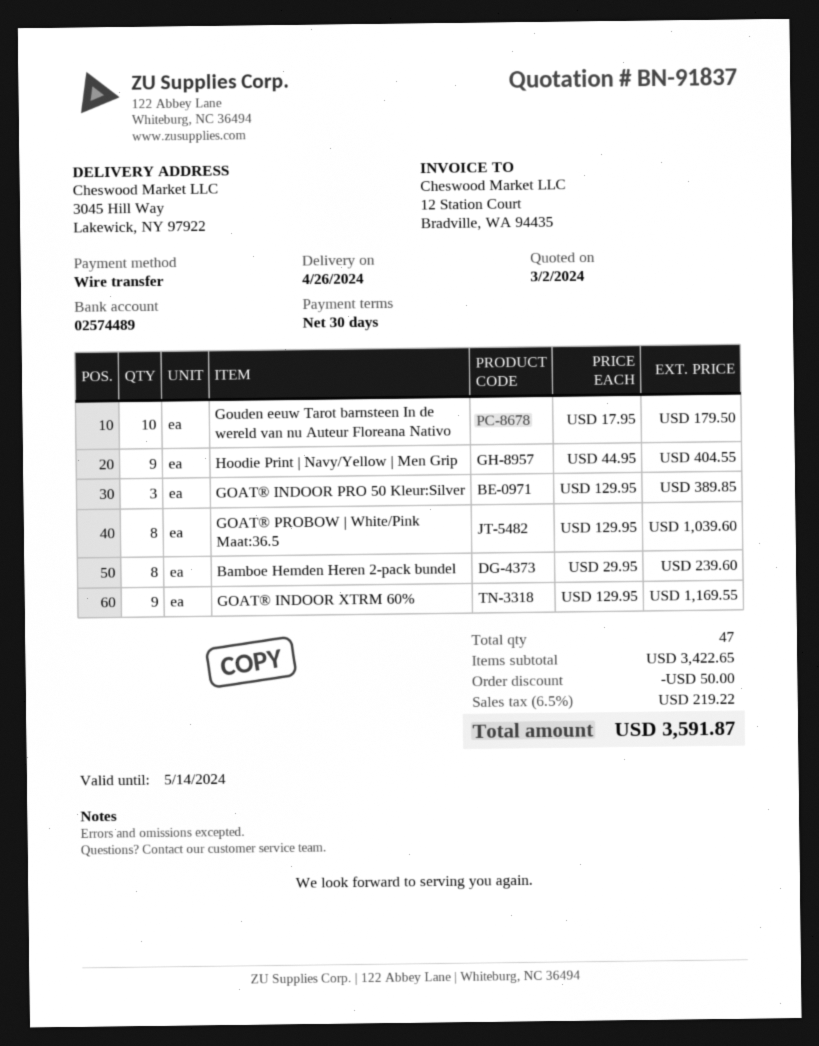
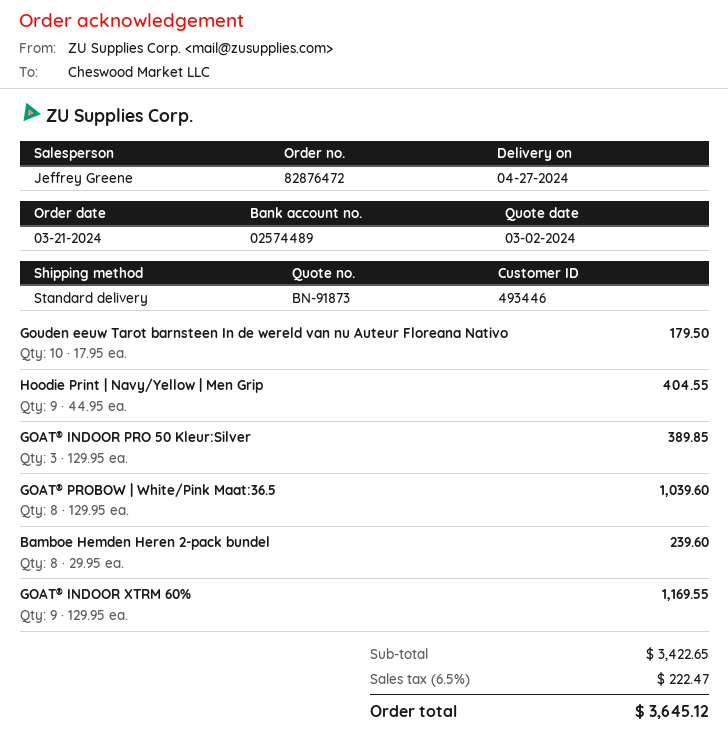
quote number: BN-91837 -> BN-91873
delivery date: 2024-04-26 -> 2024-04-27
discount: 50.00 -> none
tax: 6.5% = 219.22 -> 6.5% = 222.47
total: 3591.87 -> 3645.12

